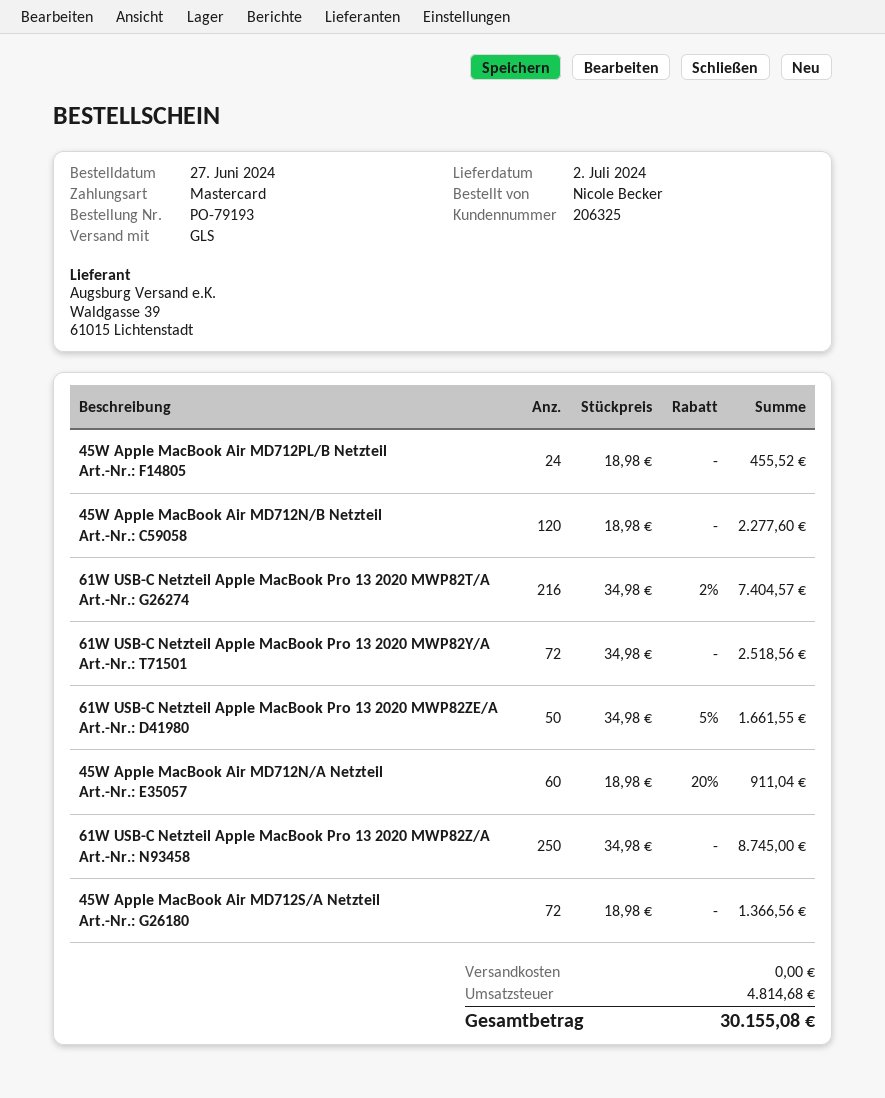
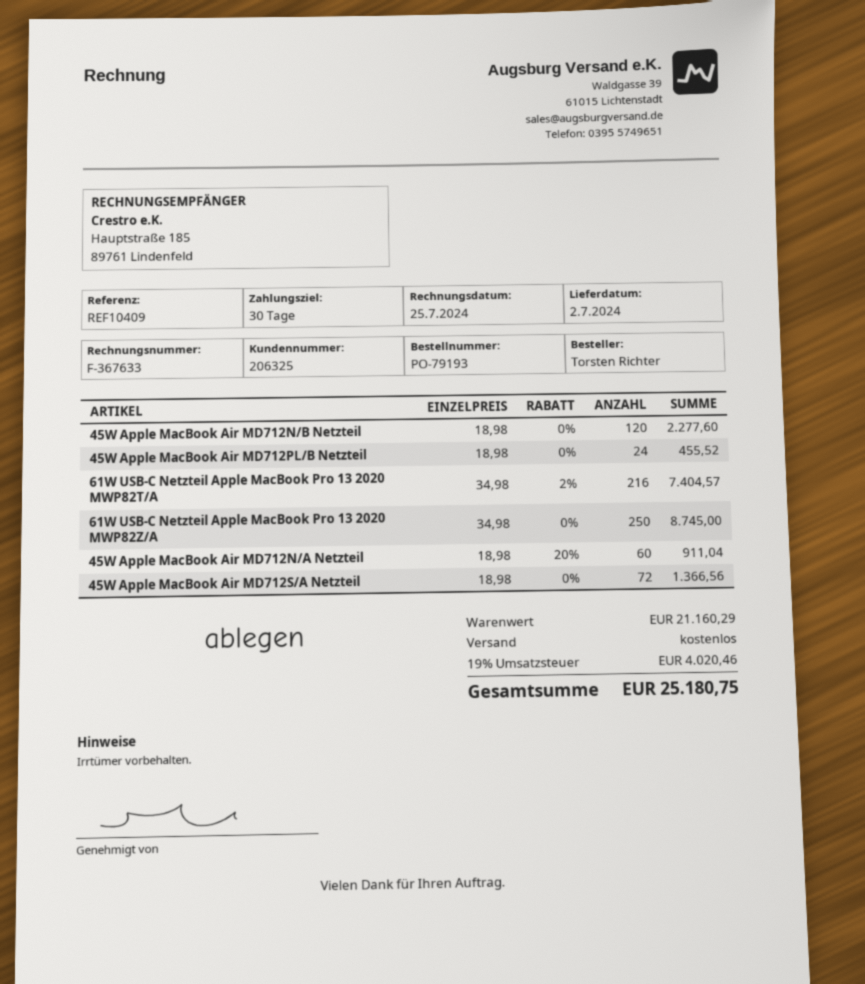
ordered by: Nicole Becker -> Torsten Richter
61W USB-C Netzteil Apple MacBook Pro 13 2020 MWP82Y/A: 72 x 34.98 = 2518.56 -> none
61W USB-C Netzteil Apple MacBook Pro 13 2020 MWP82ZE/A: 50 x 34.98 - 5% = 1661.55 -> none
tax: 4814.68 -> 4020.46
total: 30155.08 -> 25180.75

